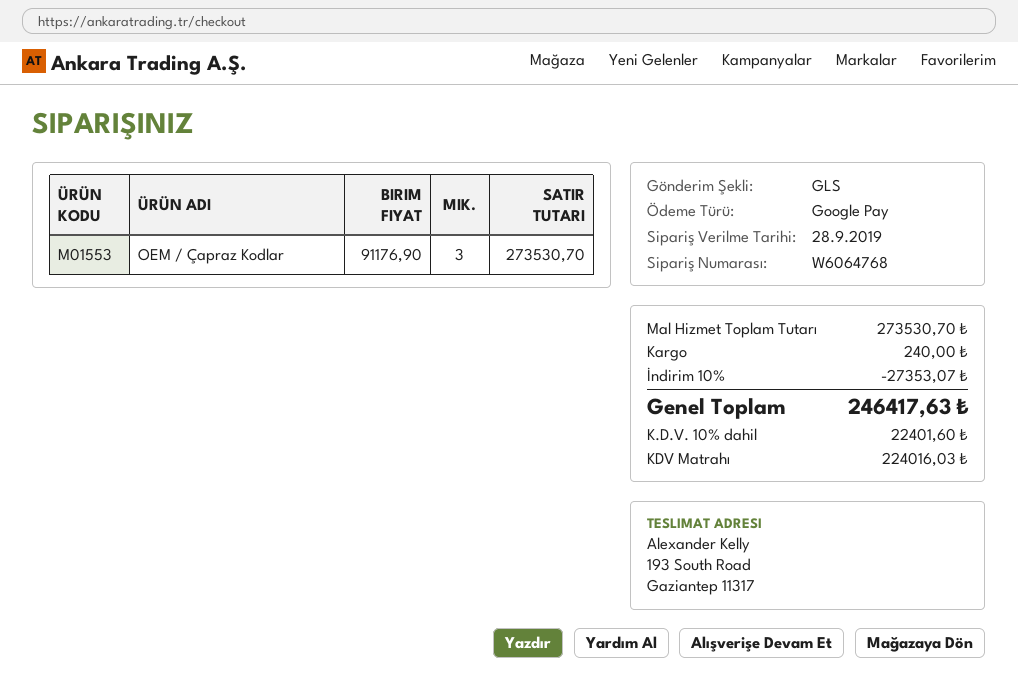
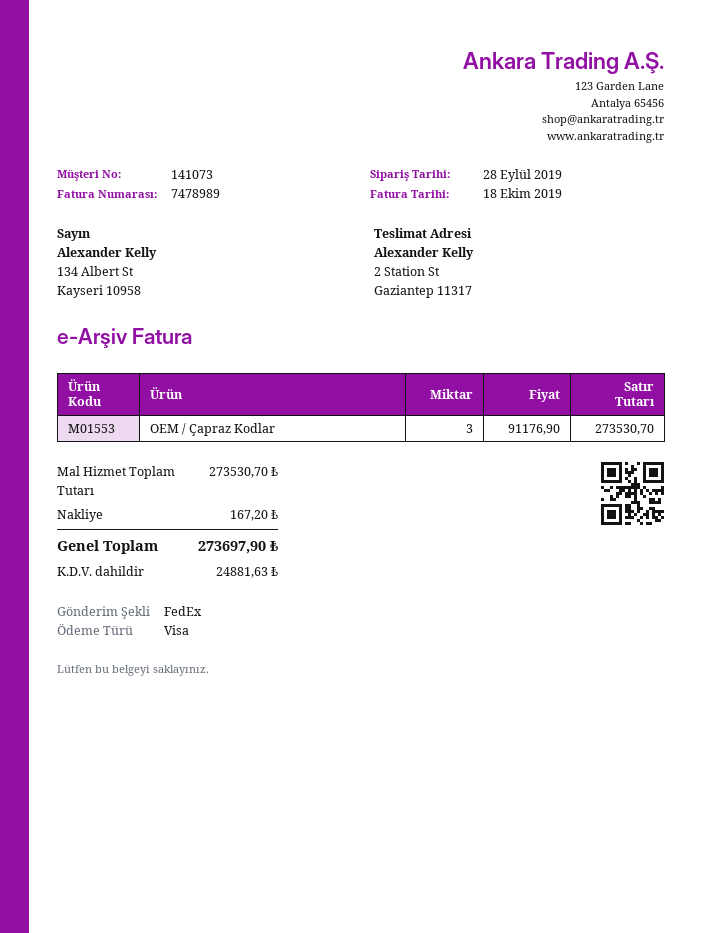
payment method: Google Pay -> Visa
shipping method: GLS -> FedEx
ship to: 193 South Road, Gaziantep 11317 -> 2 Station St, Gaziantep 11317
discount: 10% = 27353.07 -> none
shipping: 240.00 -> 167.20
tax: 22401.60 -> 24881.63
total: 246417.63 -> 273697.90

